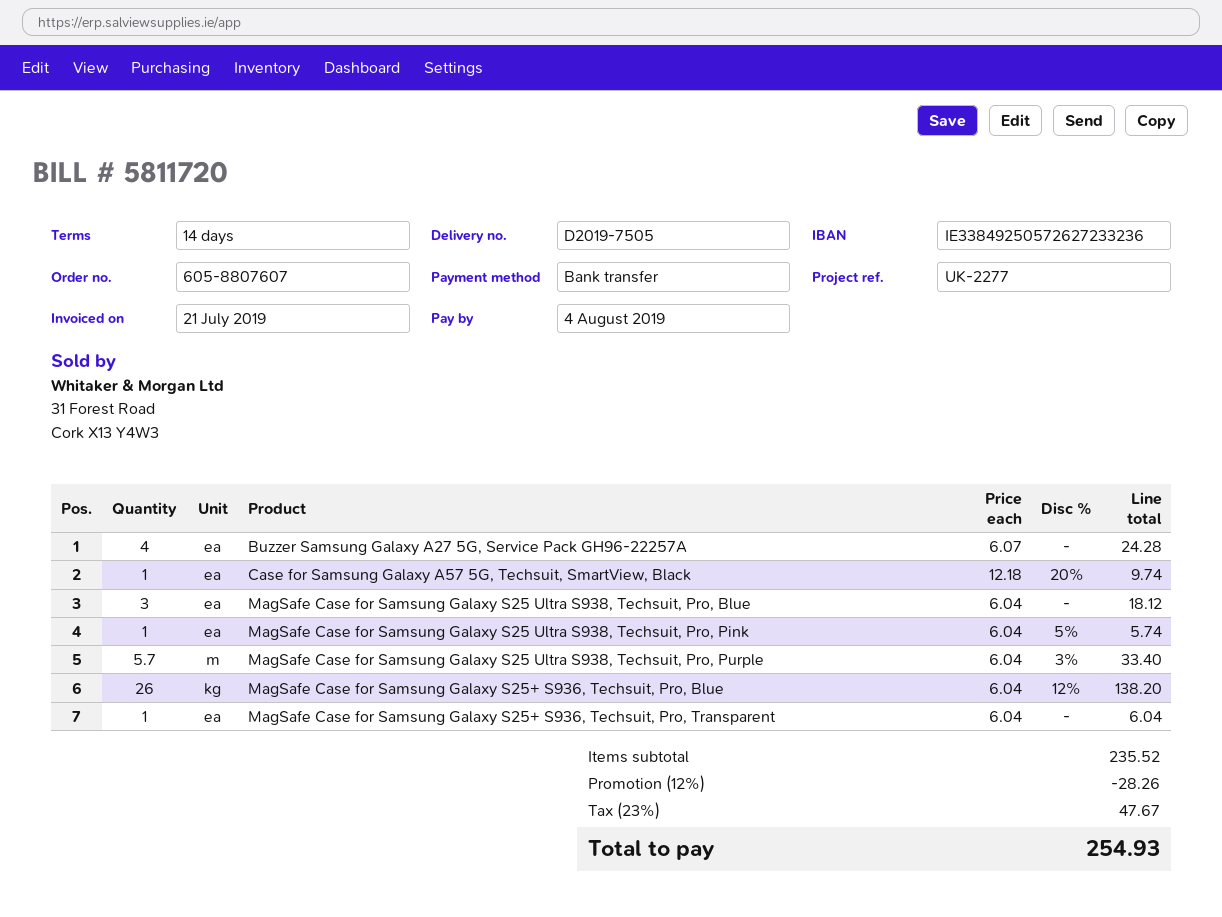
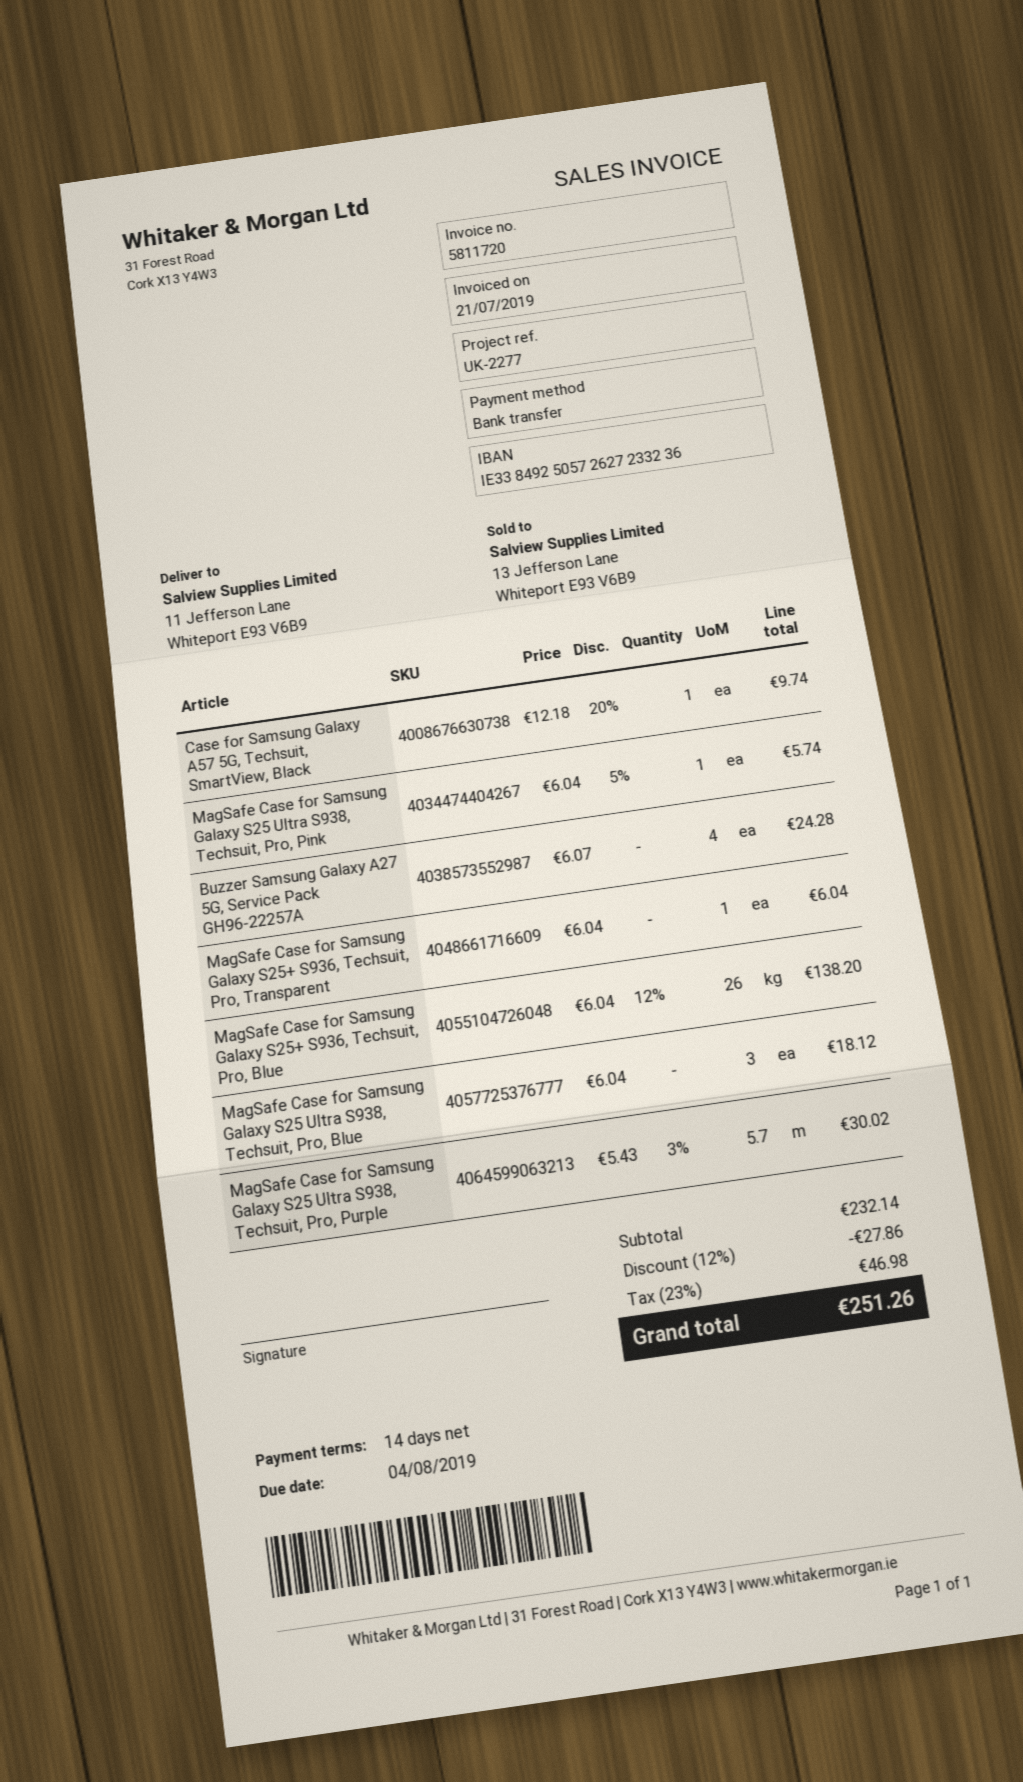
MagSafe Case for Samsung Galaxy S25 Ultra S938, Techsuit, Pro, Purple: 5.7 x 6.04 - 3% = 33.40 -> 5.7 x 5.43 - 3% = 30.02
subtotal: 235.52 -> 232.14
discount: 12% = 28.26 -> 12% = 27.86
tax: 23% = 47.67 -> 23% = 46.98
total: 254.93 -> 251.26

